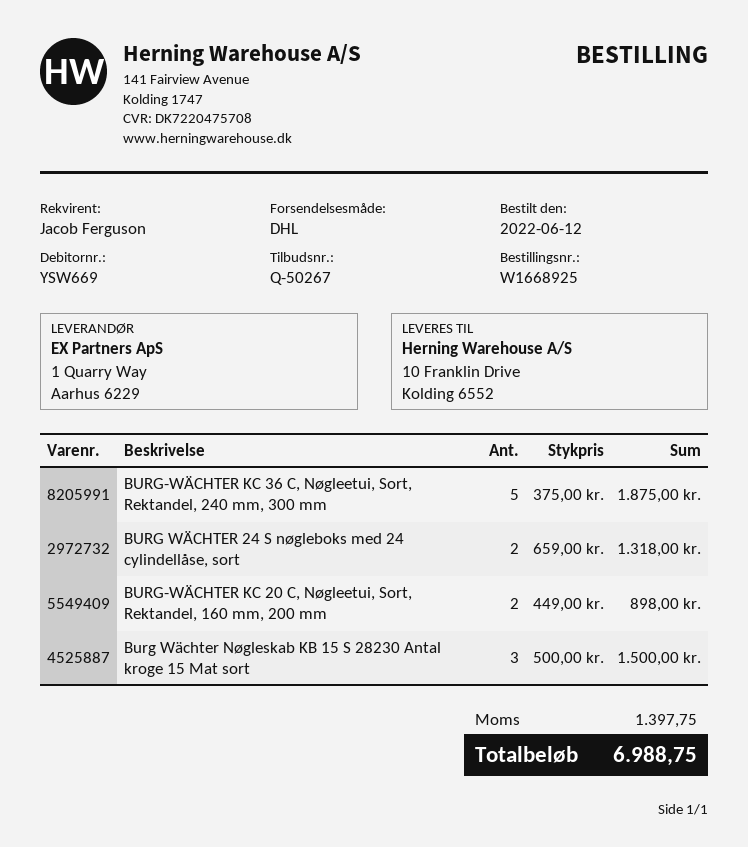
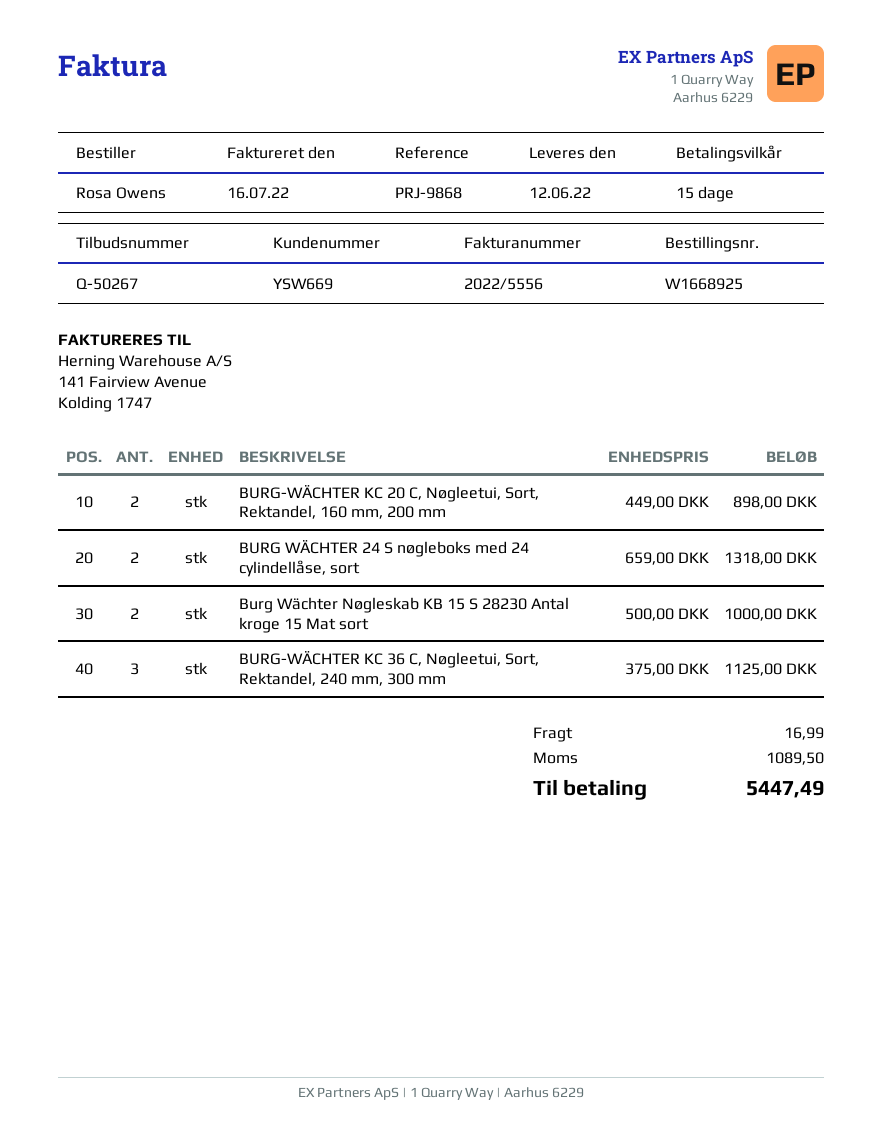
ordered by: Jacob Ferguson -> Rosa Owens
BURG-WÄCHTER KC 36 C, Nøgleetui, Sort, Rektandel, 240 mm, 300 mm: 5 x 375.00 = 1875.00 -> 3 x 375.00 = 1125.00
Burg Wächter Nøgleskab KB 15 S 28230 Antal kroge 15 Mat sort: 3 x 500.00 = 1500.00 -> 2 x 500.00 = 1000.00
shipping: none -> 16.99
tax: 1397.75 -> 1089.50
total: 6988.75 -> 5447.49

